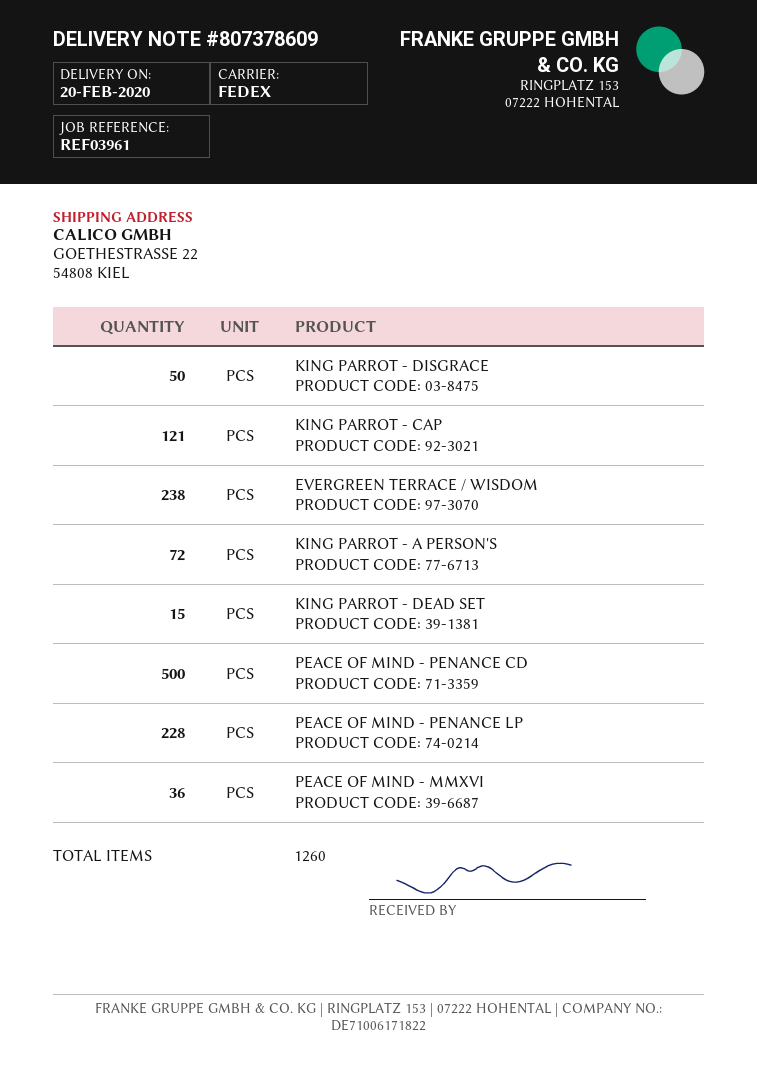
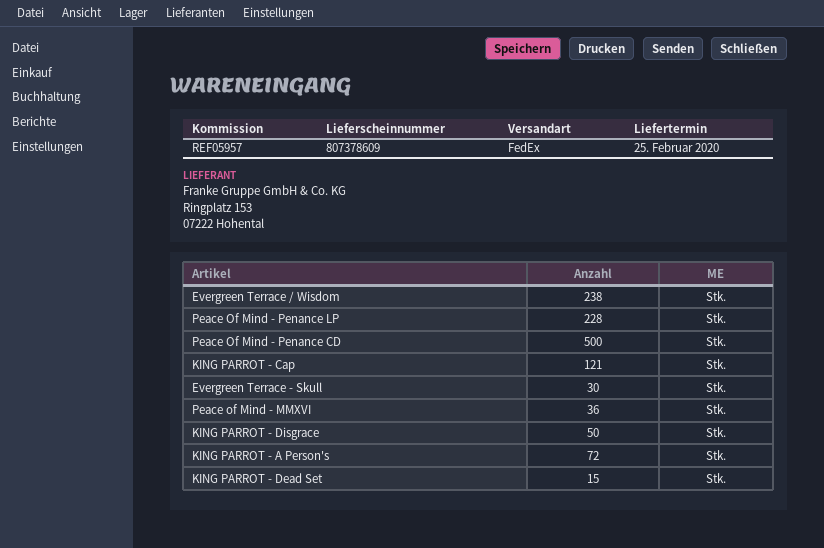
delivery date: 2020-02-20 -> 2020-02-25
reference: REF03961 -> REF05957
Evergreen Terrace - Skull: none -> 30

